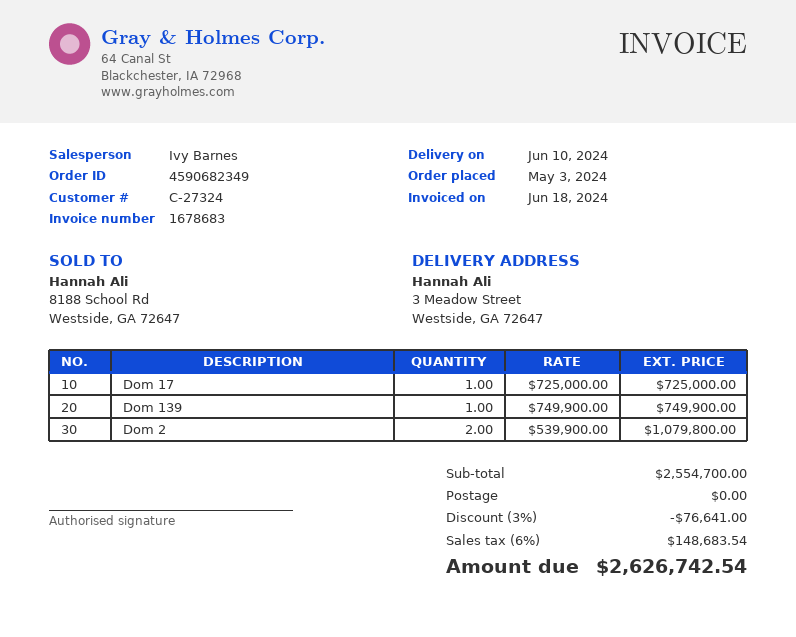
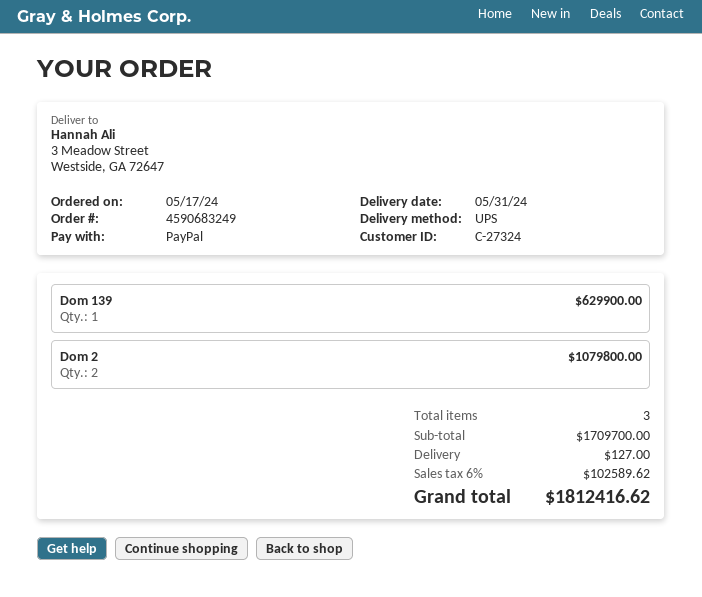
order number: 4590682349 -> 4590683249
order date: 2024-05-03 -> 2024-05-17
delivery date: 2024-06-10 -> 2024-05-31
Dom 17: 1 for 725000.00 -> none
Dom 139: 1 for 749900.00 -> 1 for 629900.00
subtotal: 2554700.00 -> 1709700.00
discount: 3% = 76641.00 -> none
shipping: 0.00 -> 127.00
tax: 6% = 148683.54 -> 6% = 102589.62
total: 2626742.54 -> 1812416.62

